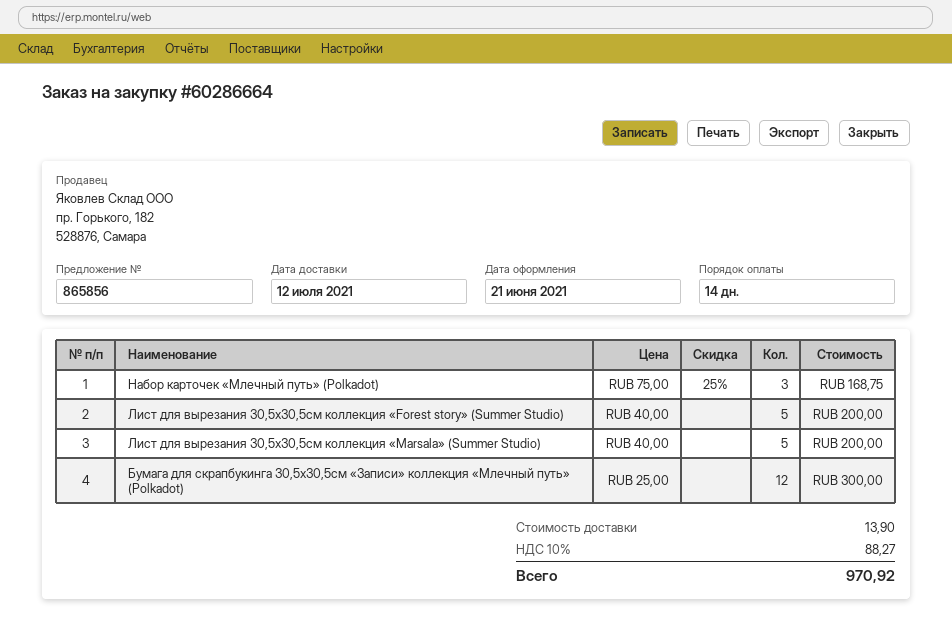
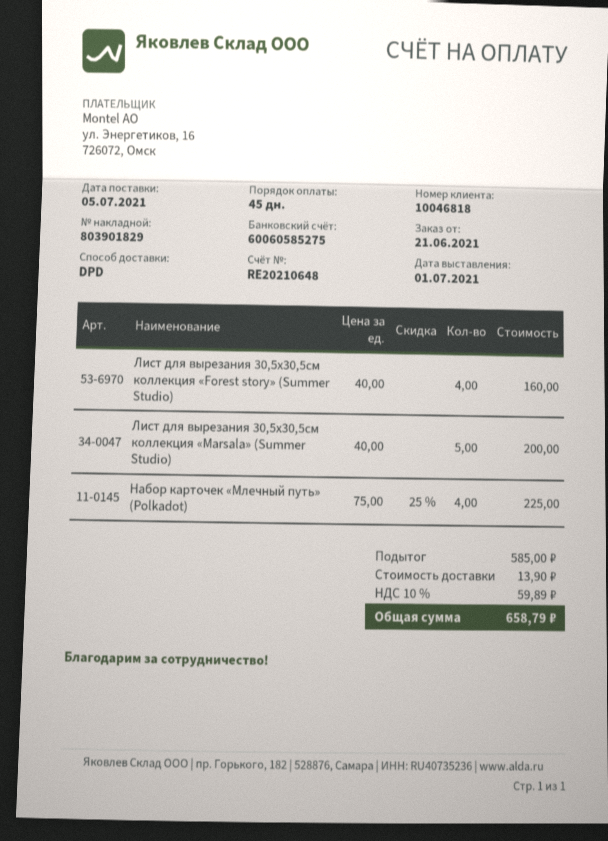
delivery date: 2021-07-12 -> 2021-07-05
payment terms: 14 days -> 45 days
Набор карточек «Млечный путь» (Polkadot): 3 x 75.00 - 25% = 168.75 -> 4 x 75.00 - 25% = 225.00
Лист для вырезания 30,5х30,5см коллекция «Forest story» (Summer Studio): 5 x 40.00 = 200.00 -> 4 x 40.00 = 160.00
Бумага для скрапбукинга 30,5х30,5см «Записи» коллекция «Млечный путь» (Polkadot): 12 x 25.00 = 300.00 -> none
tax: 10% = 88.27 -> 10% = 59.89
total: 970.92 -> 658.79

